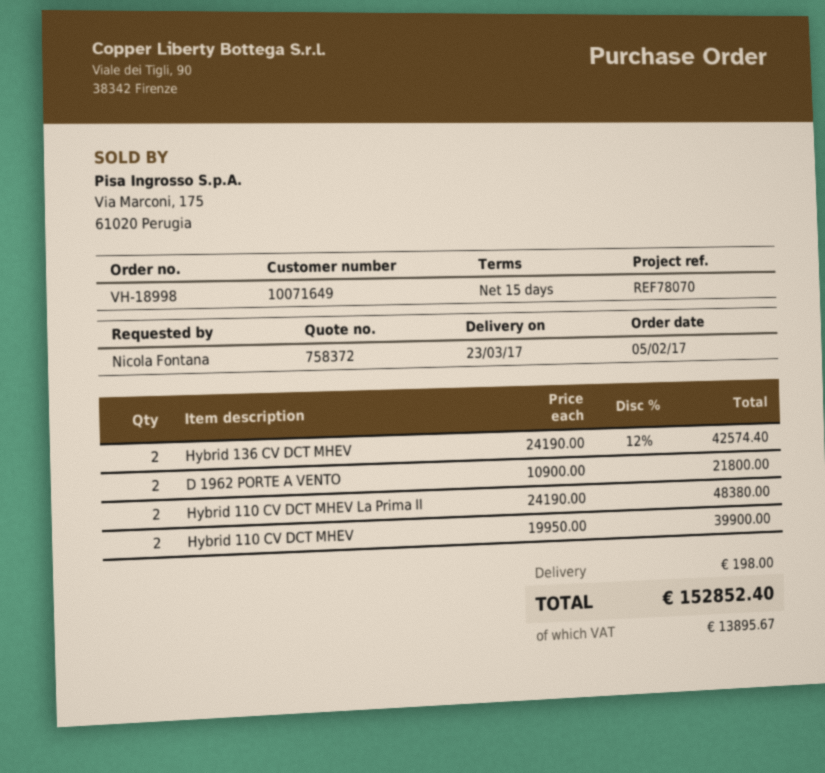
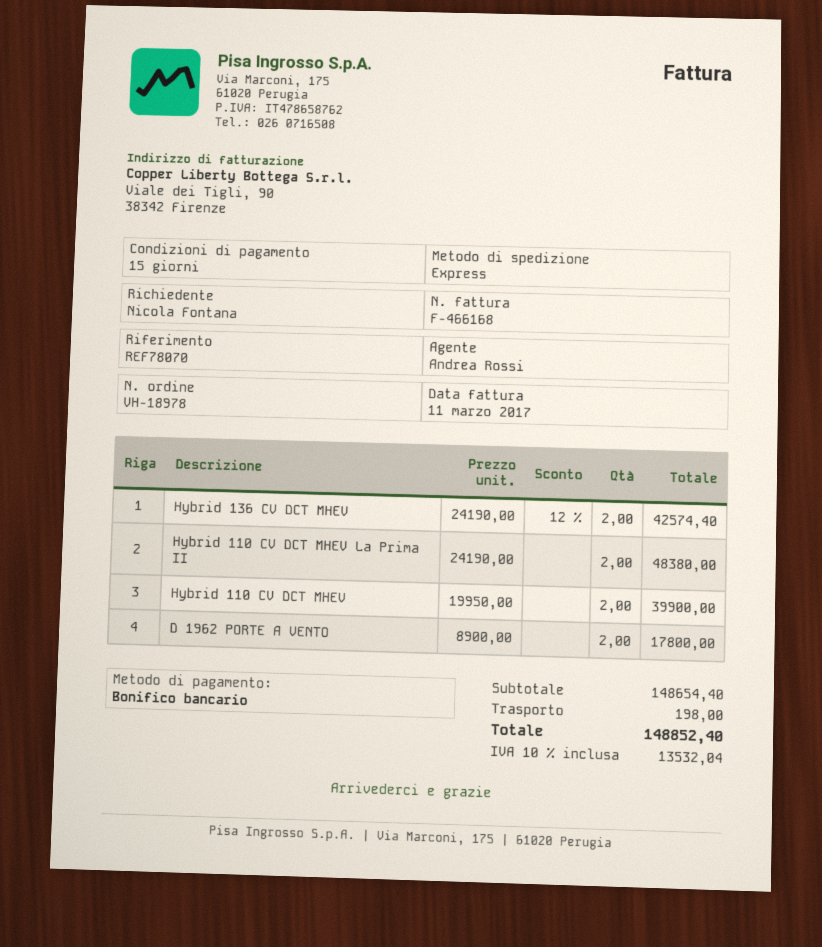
order number: VH-18998 -> VH-18978
D 1962 PORTE A VENTO: 2 x 10900.00 = 21800.00 -> 2 x 8900.00 = 17800.00
tax: 13895.67 -> 13532.04
total: 152852.40 -> 148852.40

